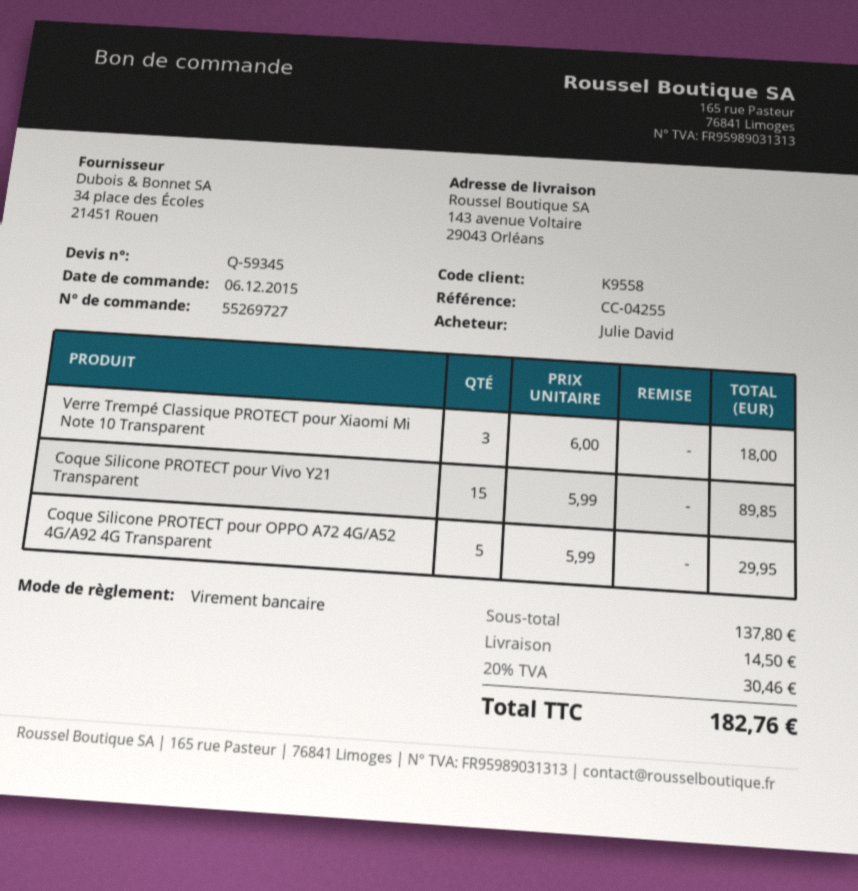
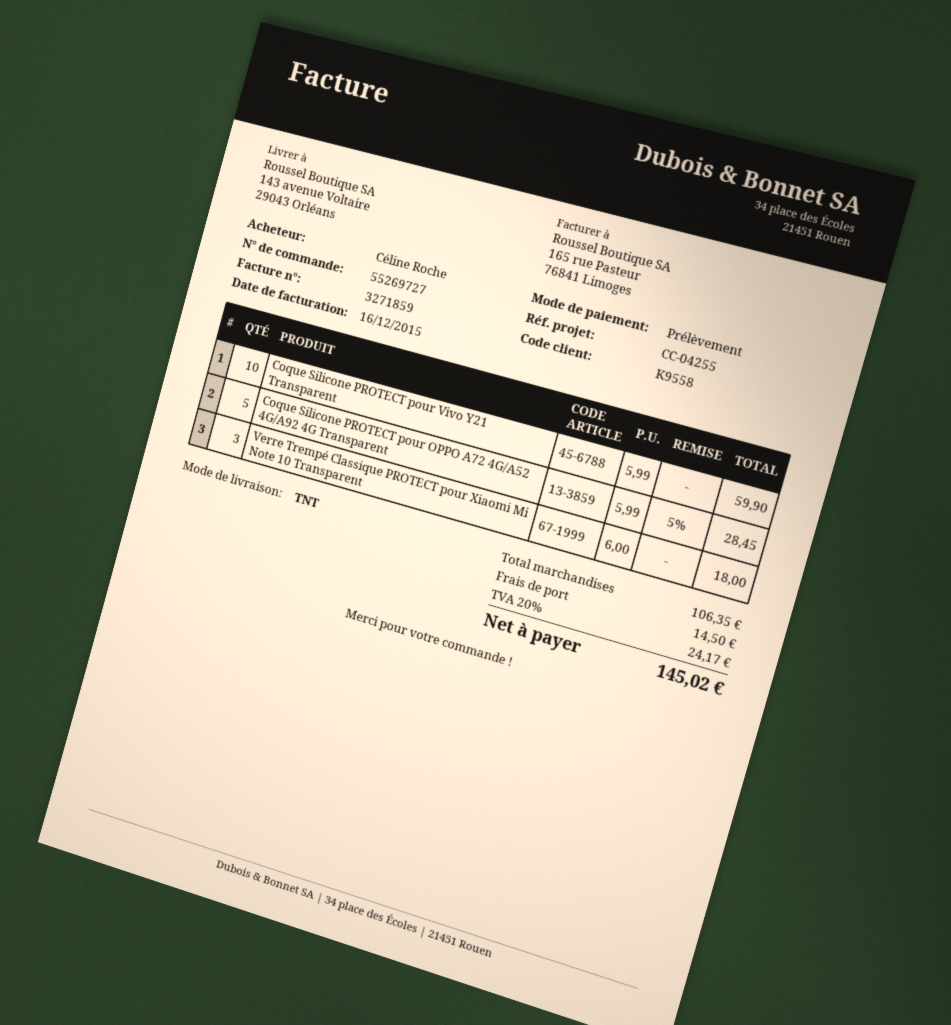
ordered by: Julie David -> Céline Roche
payment method: bank transfer -> direct debit
Coque Silicone PROTECT pour Vivo Y21 Transparent: 15 x 5.99 = 89.85 -> 10 x 5.99 = 59.90
Coque Silicone PROTECT pour OPPO A72 4G/A52 4G/A92 4G Transparent: 5 x 5.99 = 29.95 -> 5 x 5.99 - 5% = 28.45
subtotal: 137.80 -> 106.35
tax: 20% = 30.46 -> 20% = 24.17
total: 182.76 -> 145.02

